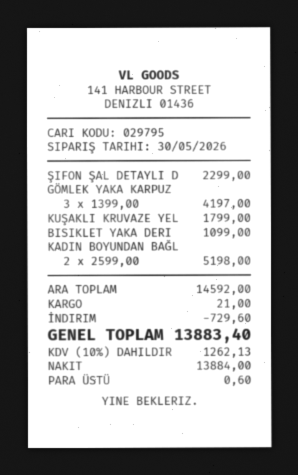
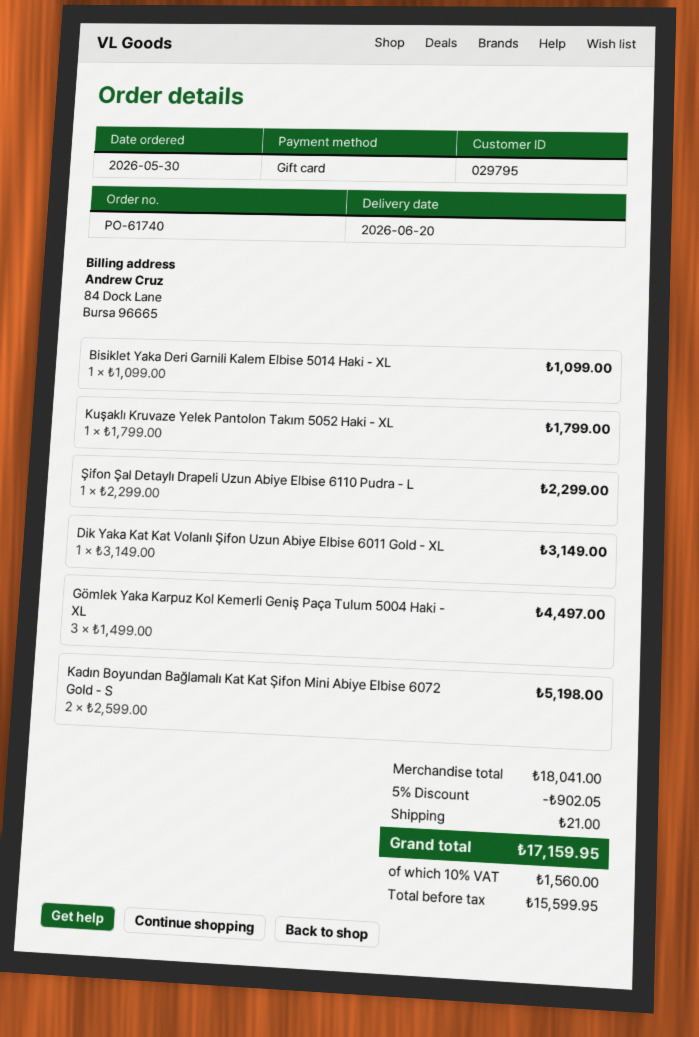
payment method: cash -> gift card
GÖMLEK YAKA KARPUZ: 3 x 1399.00 = 4197.00 -> 3 x 1499.00 = 4497.00
Dik Yaka Kat Kat Volanlı Şifon Uzun Abiye Elbise 6011 Gold - XL: none -> 1 x 3149.00 = 3149.00
subtotal: 14592.00 -> 18041.00
discount: 729.60 -> 902.05
tax: 10% = 1262.13 -> 10% = 1560.00
total: 13883.40 -> 17159.95

